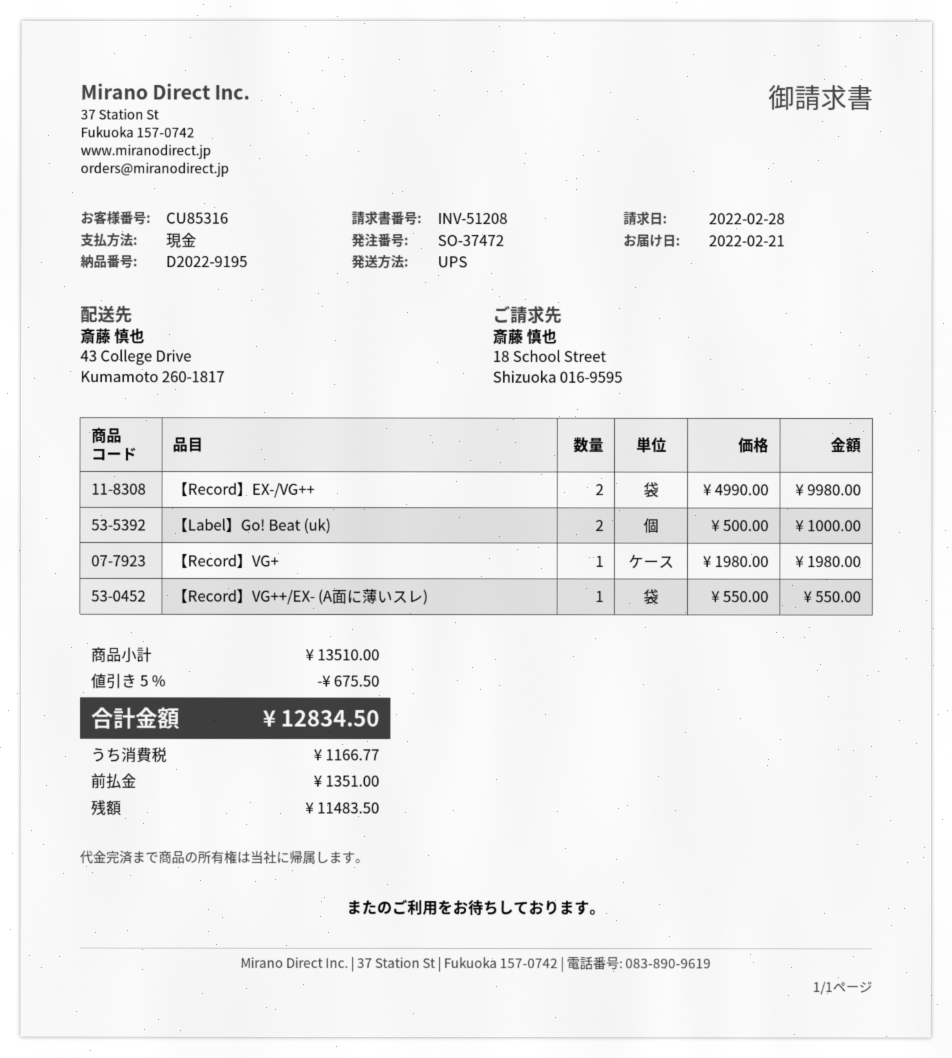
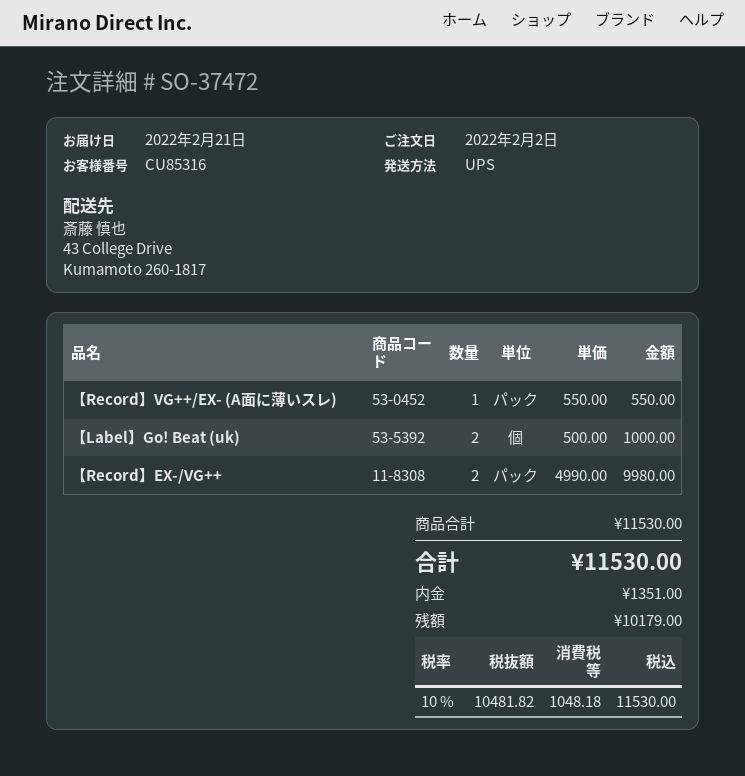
【Record】VG+: 1 x 1980.00 = 1980.00 -> none
subtotal: 13510.00 -> 11530.00
discount: 5% = 675.50 -> none
tax: 1166.77 -> 1048.18
total: 12834.50 -> 11530.00
balance: 11483.50 -> 10179.00

